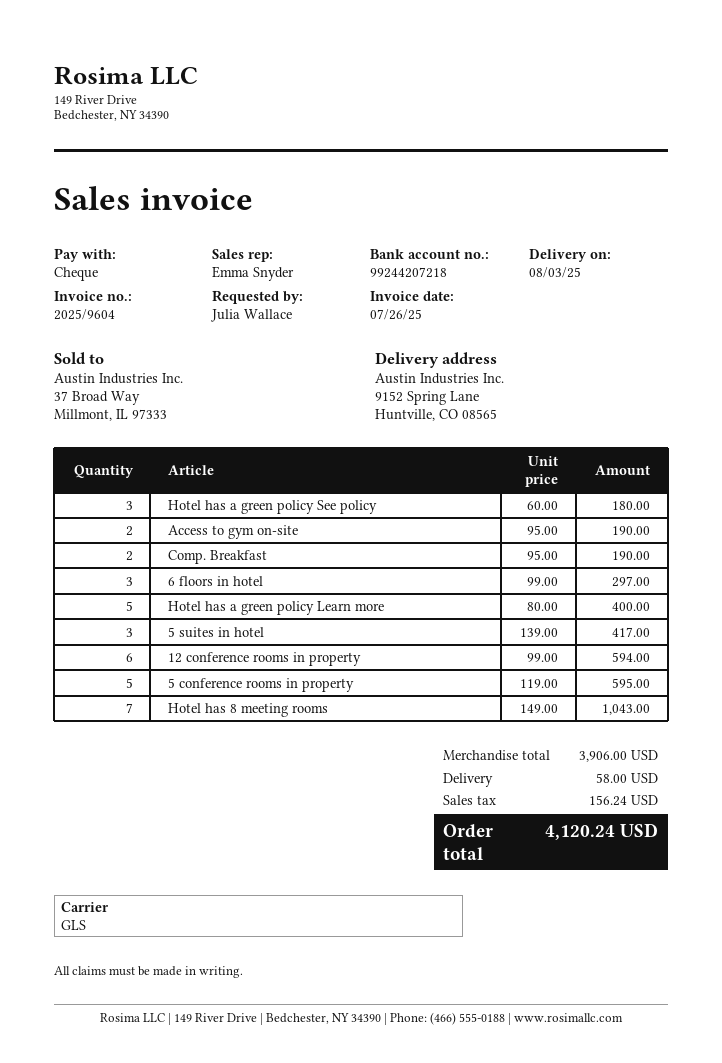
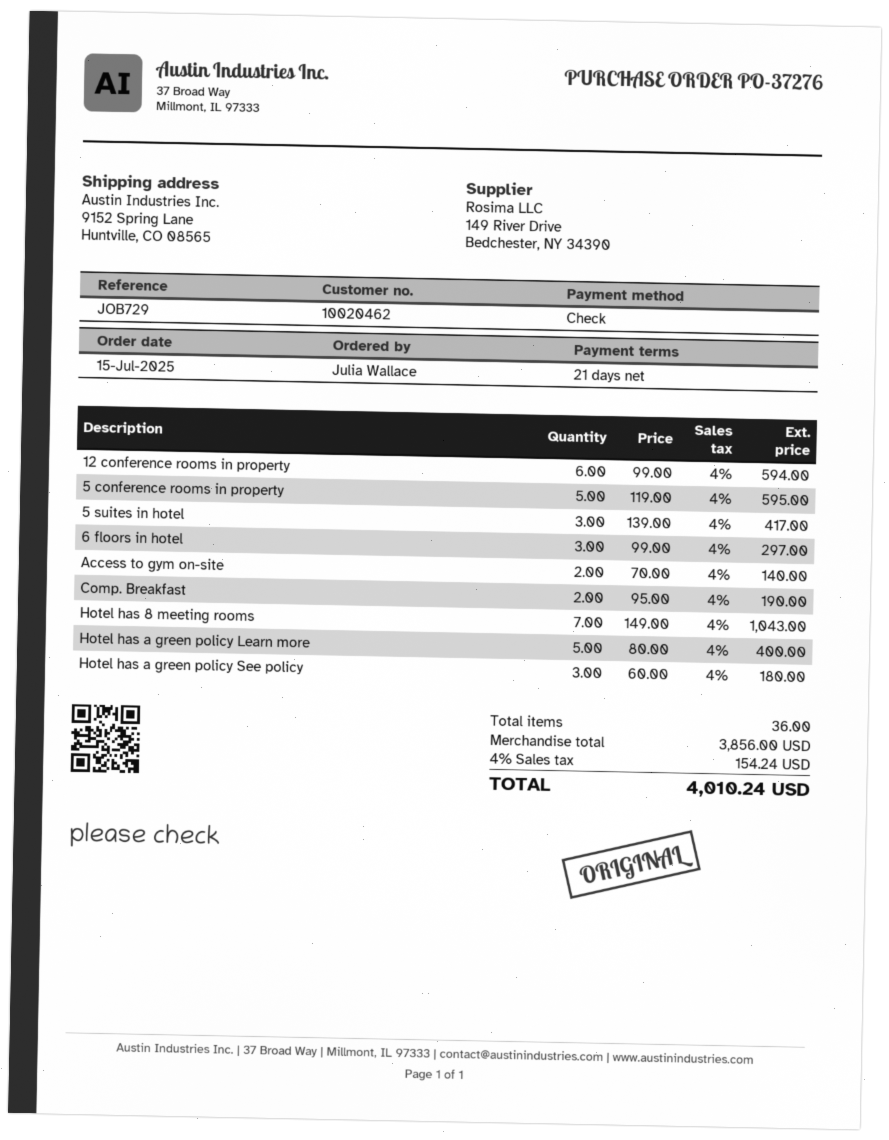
Access to gym on-site: 2 x 95.00 = 190.00 -> 2 x 70.00 = 140.00
subtotal: 3906.00 -> 3856.00
shipping: 58.00 -> none
tax: 156.24 -> 154.24
total: 4120.24 -> 4010.24

